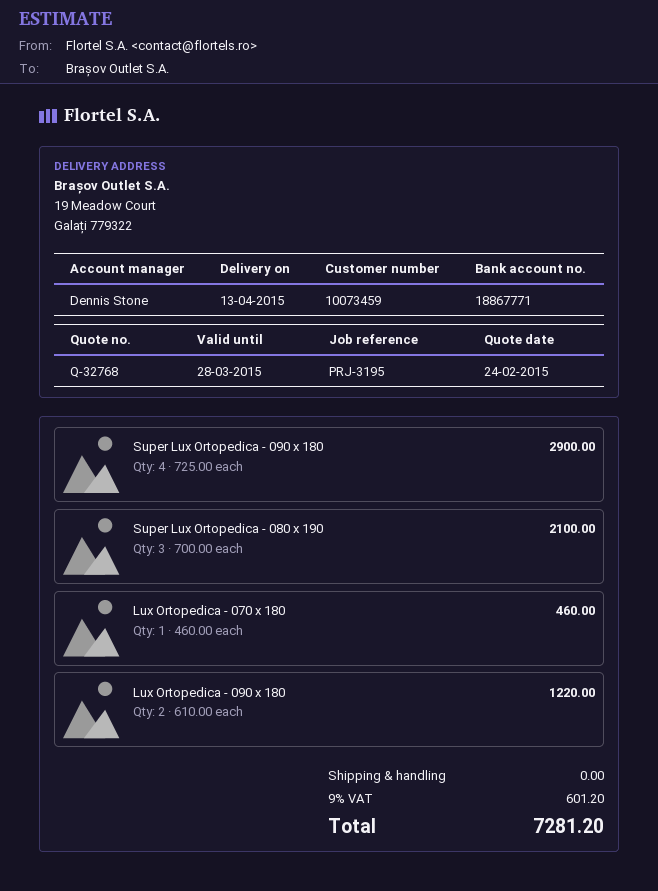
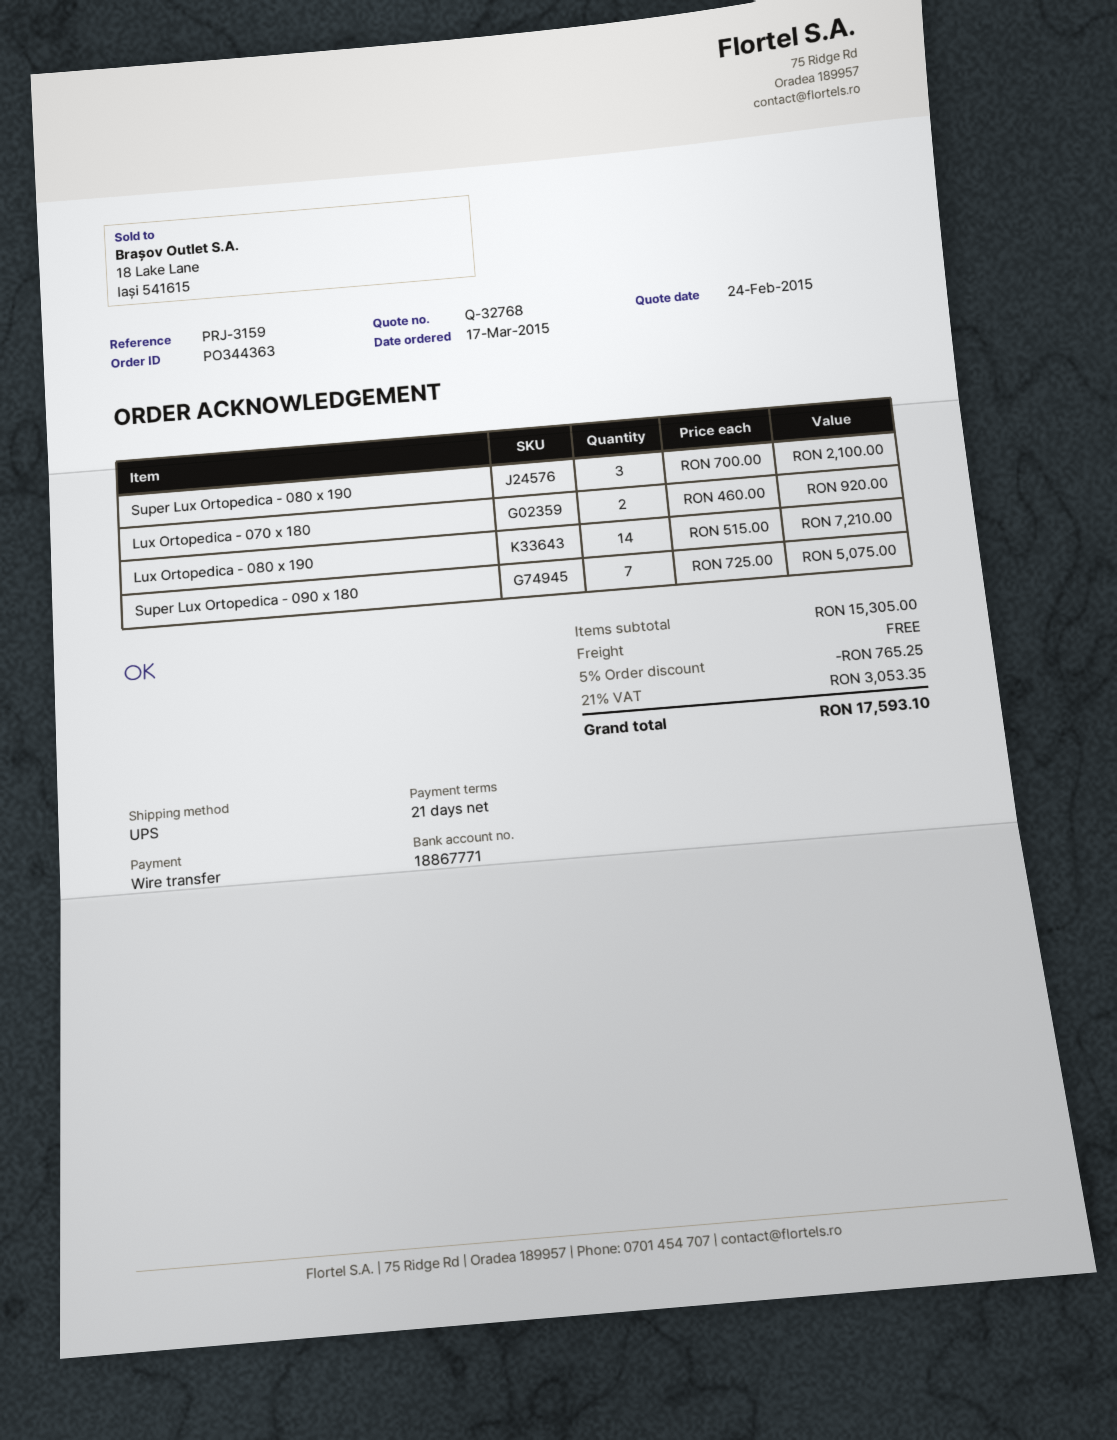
reference: PRJ-3195 -> PRJ-3159
Super Lux Ortopedica - 090 x 180: 4 x 725.00 = 2900.00 -> 7 x 725.00 = 5075.00
Lux Ortopedica - 070 x 180: 1 x 460.00 = 460.00 -> 2 x 460.00 = 920.00
Lux Ortopedica - 090 x 180: 2 x 610.00 = 1220.00 -> none
Lux Ortopedica - 080 x 190: none -> 14 x 515.00 = 7210.00
discount: none -> 5% = 765.25
tax: 9% = 601.20 -> 21% = 3053.35
total: 7281.20 -> 17593.10

